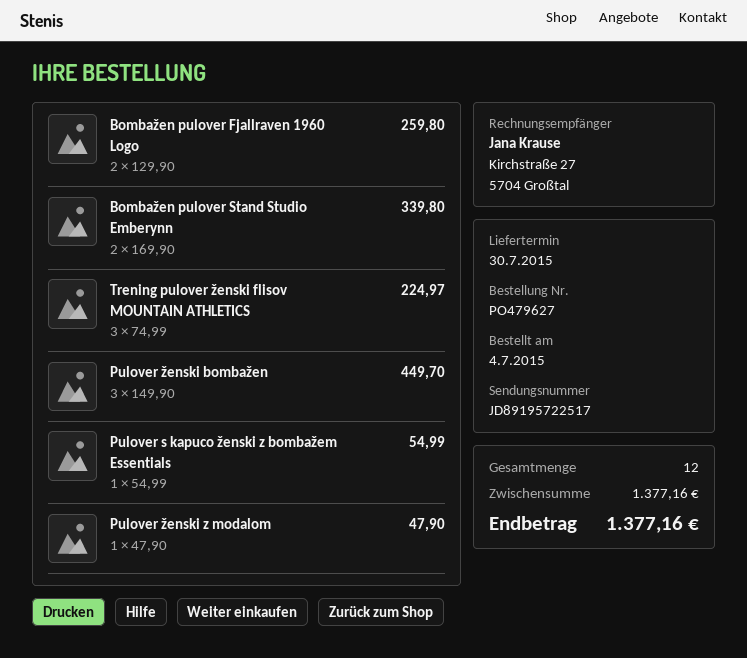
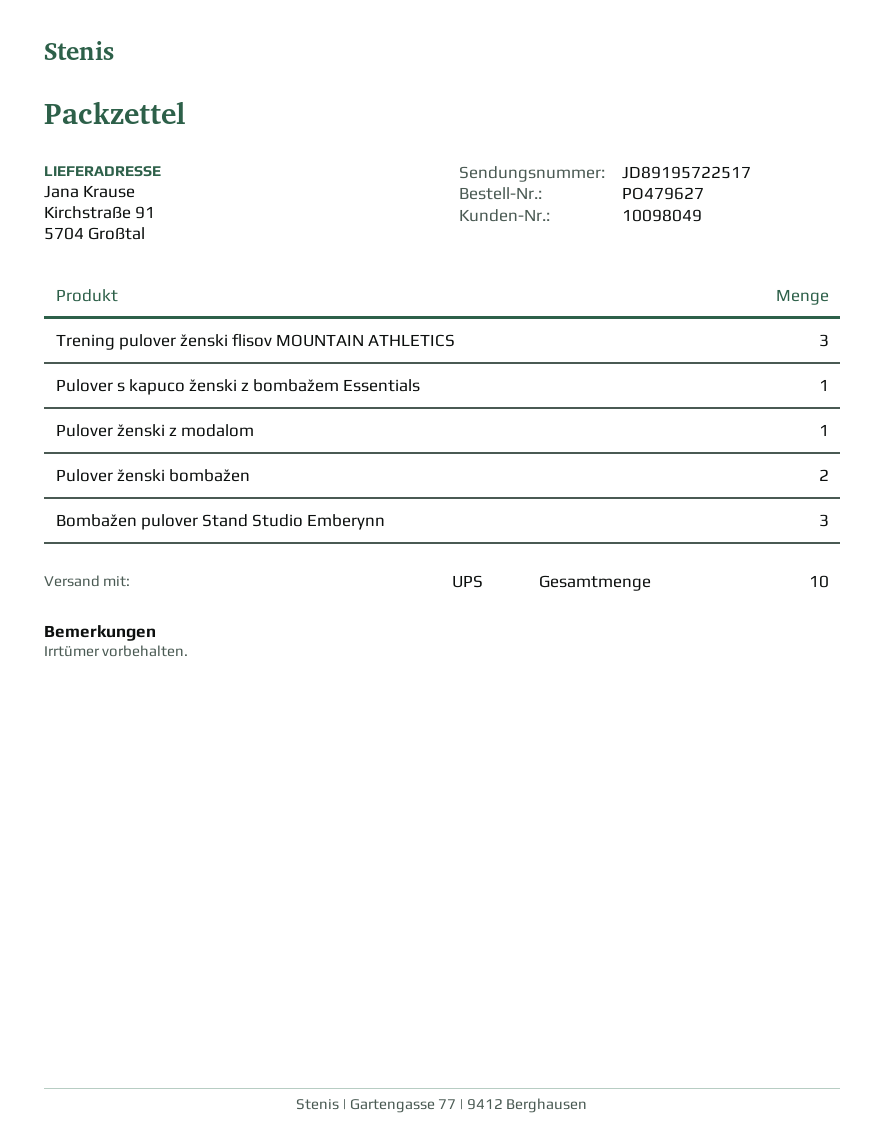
Bombažen pulover Fjallraven 1960 Logo: 2 -> none
Bombažen pulover Stand Studio Emberynn: 2 -> 3
Pulover ženski bombažen: 3 -> 2
total quantity: 12 -> 10

